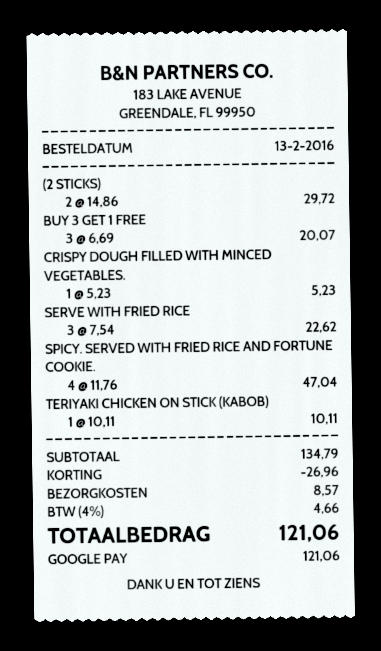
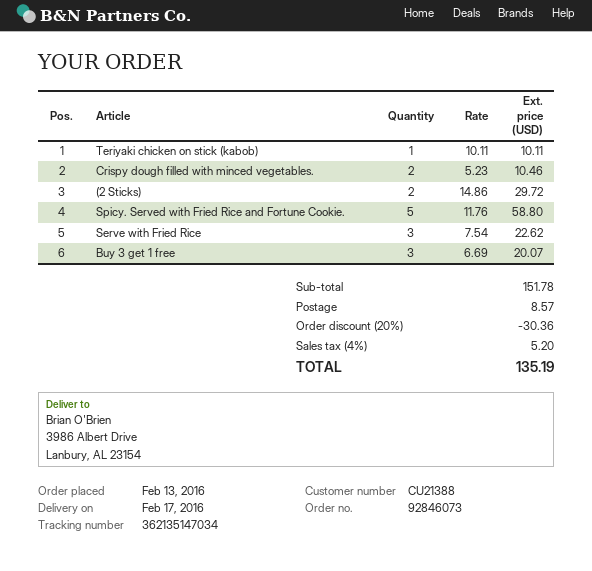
CRISPY DOUGH FILLED WITH MINCED VEGETABLES.: 1 x 5.23 = 5.23 -> 2 x 5.23 = 10.46
SPICY. SERVED WITH FRIED RICE AND FORTUNE COOKIE.: 4 x 11.76 = 47.04 -> 5 x 11.76 = 58.80
subtotal: 134.79 -> 151.78
discount: 26.96 -> 30.36
tax: 4% = 4.66 -> 4% = 5.20
total: 121.06 -> 135.19

